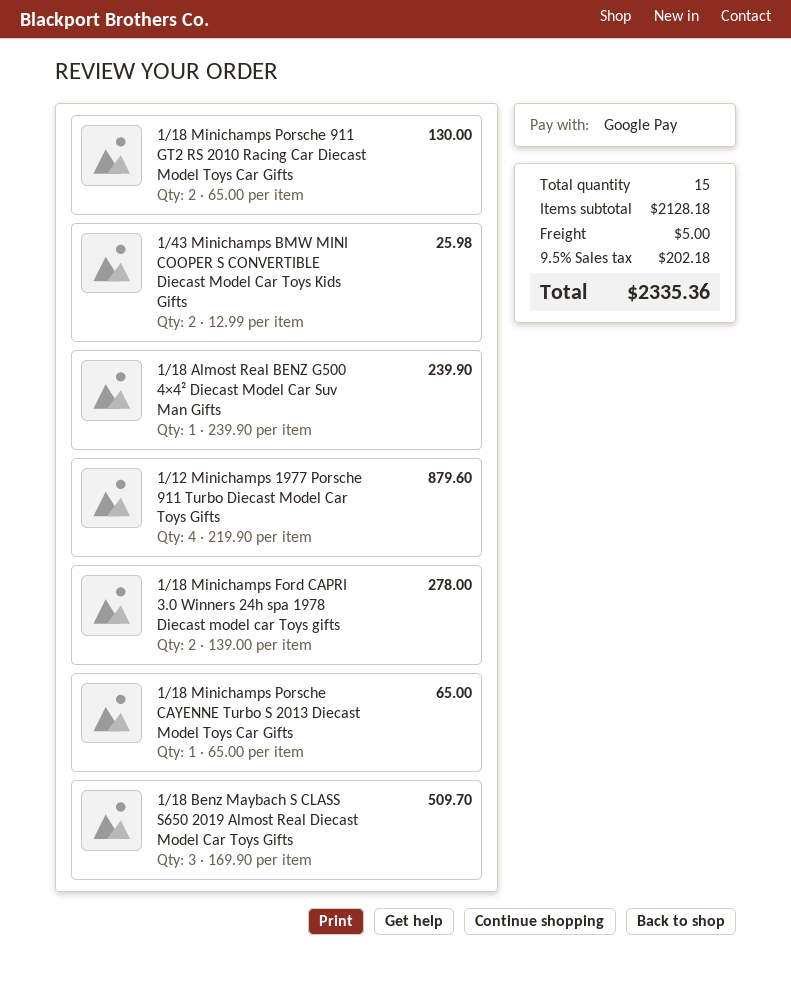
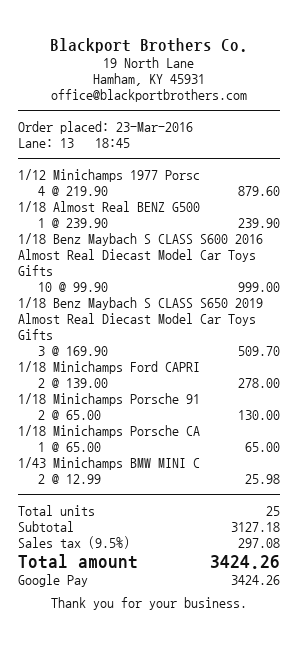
1/18 Benz Maybach S CLASS S600 2016 Almost Real Diecast Model Car Toys Gifts: none -> 10 x 99.90 = 999.00
total quantity: 15 -> 25
subtotal: 2128.18 -> 3127.18
shipping: 5.00 -> none
tax: 9.5% = 202.18 -> 9.5% = 297.08
total: 2335.36 -> 3424.26

